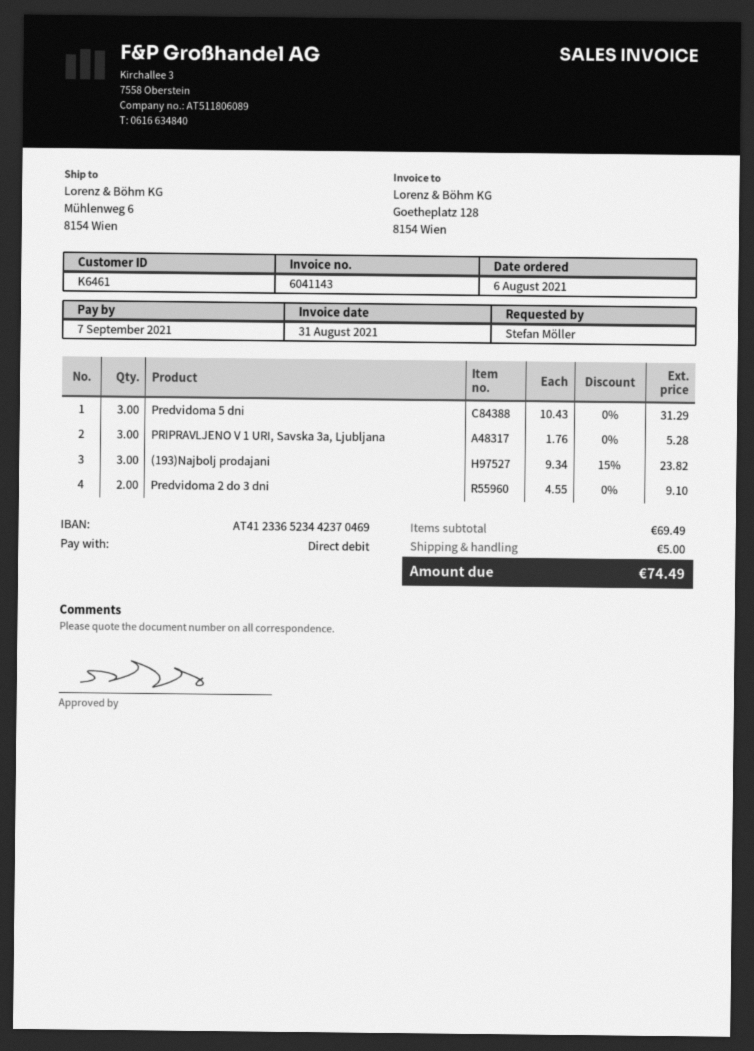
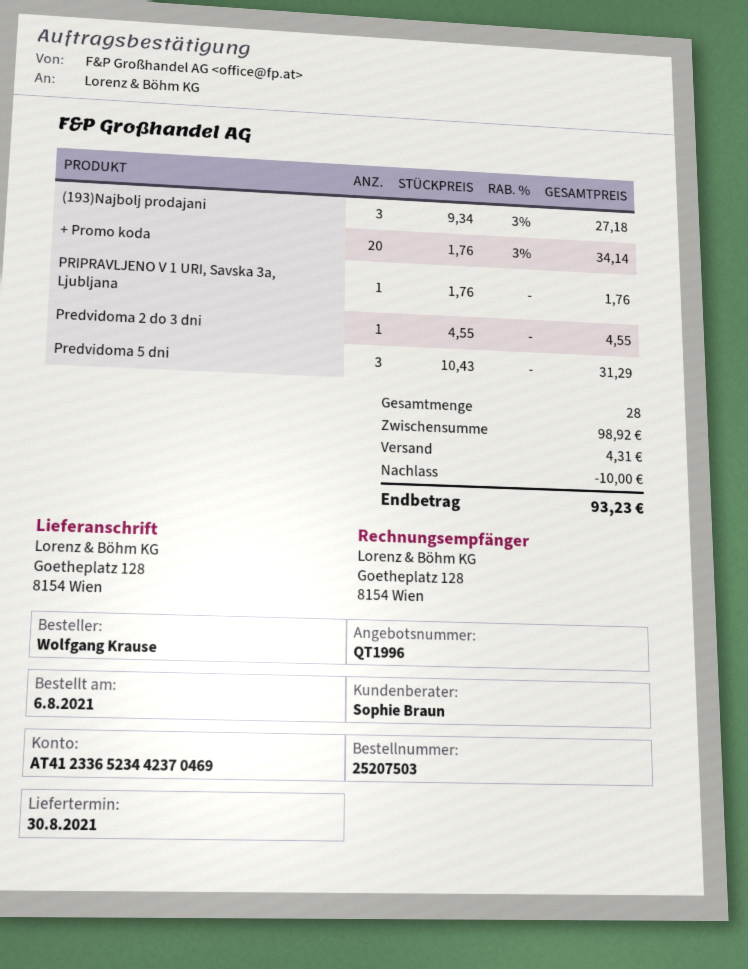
ordered by: Stefan Möller -> Wolfgang Krause
ship to: Mühlenweg 6, 8154 Wien -> Goetheplatz 128, 8154 Wien
PRIPRAVLJENO V 1 URI, Savska 3a, Ljubljana: 3 x 1.76 = 5.28 -> 1 x 1.76 = 1.76
(193)Najbolj prodajani: 3 x 9.34 - 15% = 23.82 -> 3 x 9.34 - 3% = 27.18
Predvidoma 2 do 3 dni: 2 x 4.55 = 9.10 -> 1 x 4.55 = 4.55
+ Promo koda: none -> 20 x 1.76 - 3% = 34.14
subtotal: 69.49 -> 98.92
discount: none -> 10.00
shipping: 5.00 -> 4.31
total: 74.49 -> 93.23

